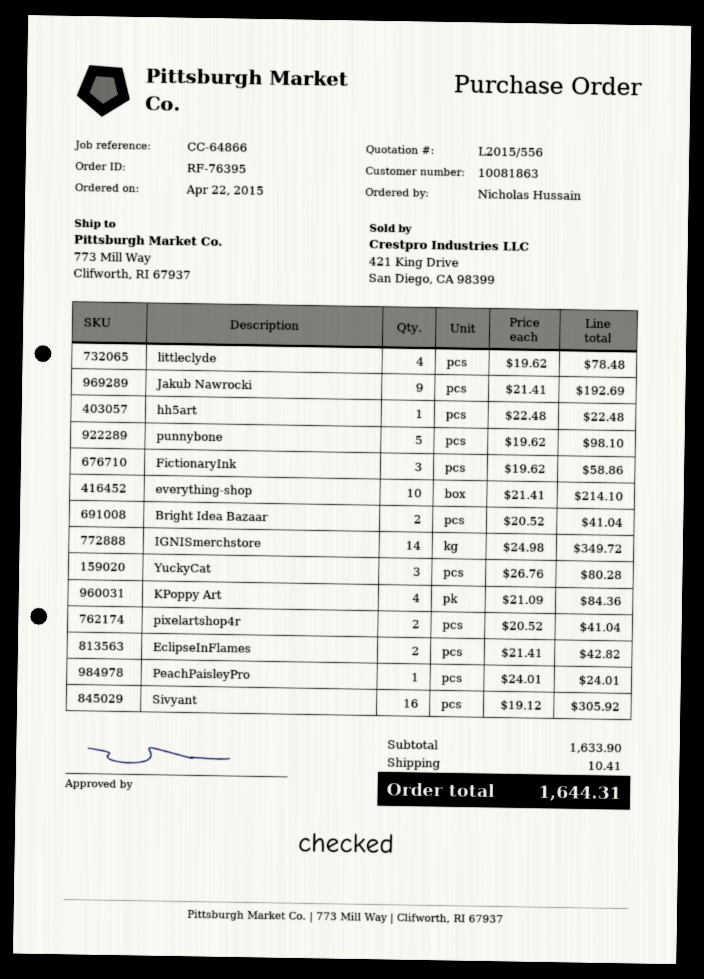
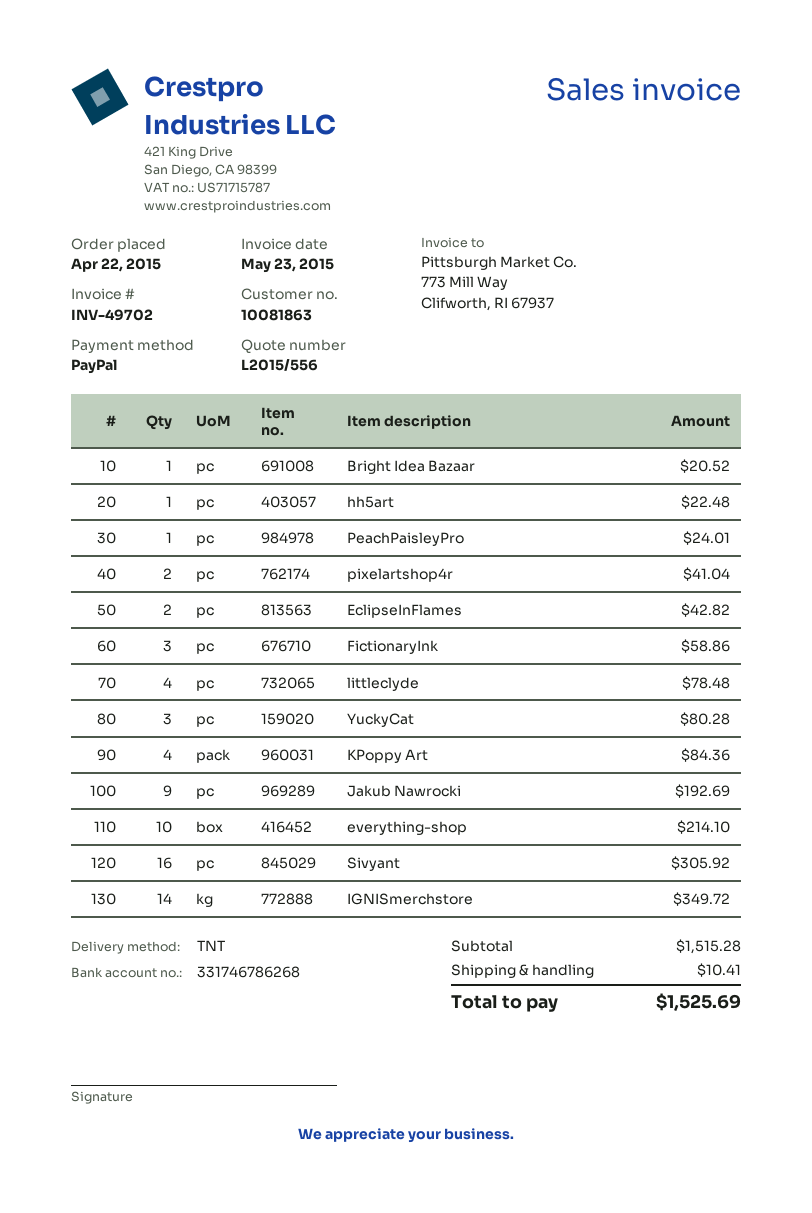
punnybone: 5 for 98.10 -> none
Bright Idea Bazaar: 2 for 41.04 -> 1 for 20.52
subtotal: 1633.90 -> 1515.28
total: 1644.31 -> 1525.69

